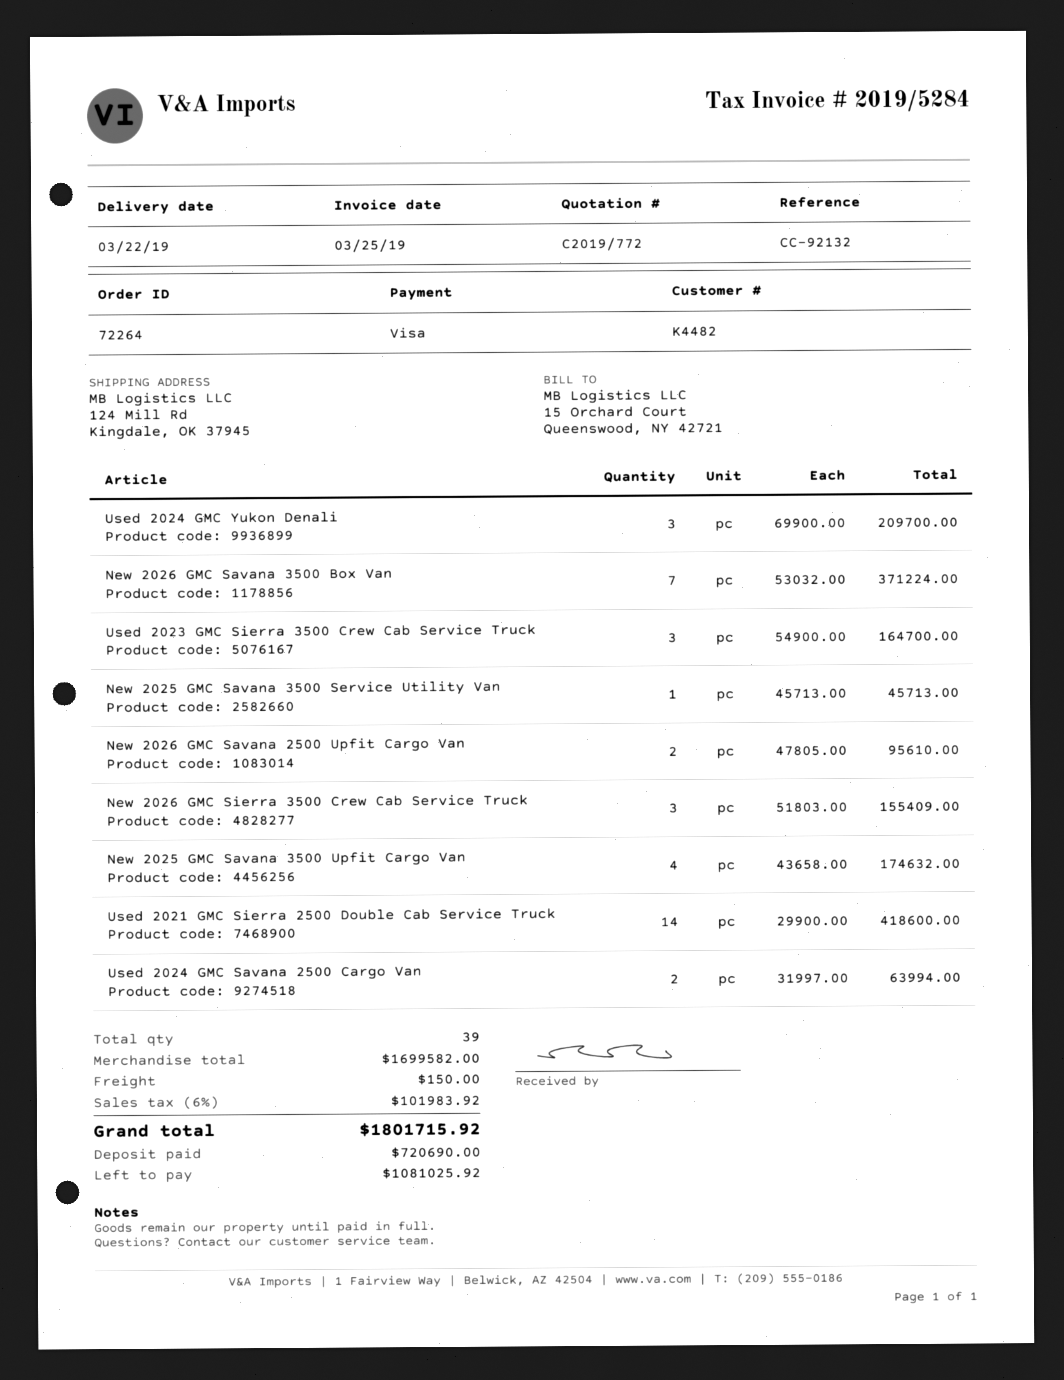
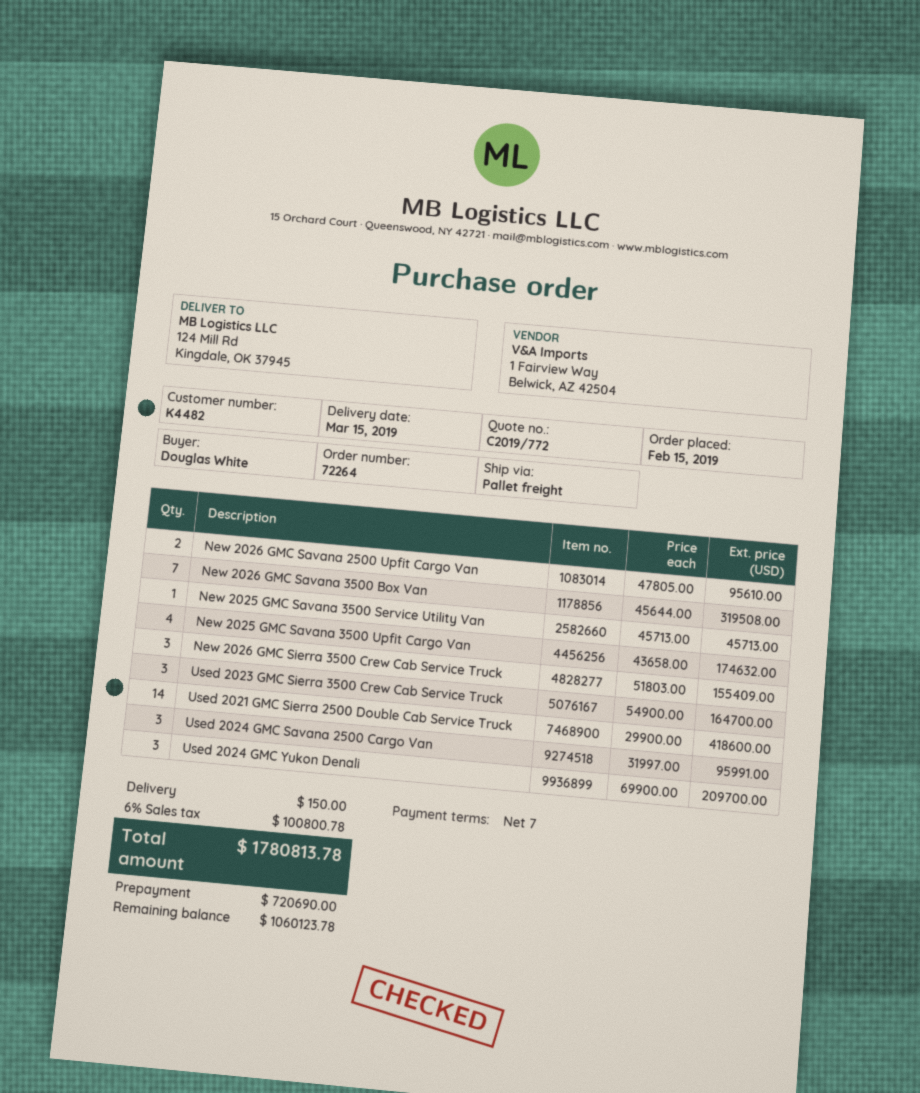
delivery date: 2019-03-22 -> 2019-03-15
New 2026 GMC Savana 3500 Box Van: 7 x 53032.00 = 371224.00 -> 7 x 45644.00 = 319508.00
Used 2024 GMC Savana 2500 Cargo Van: 2 x 31997.00 = 63994.00 -> 3 x 31997.00 = 95991.00
tax: 6% = 101983.92 -> 6% = 100800.78
total: 1801715.92 -> 1780813.78
balance: 1081025.92 -> 1060123.78

